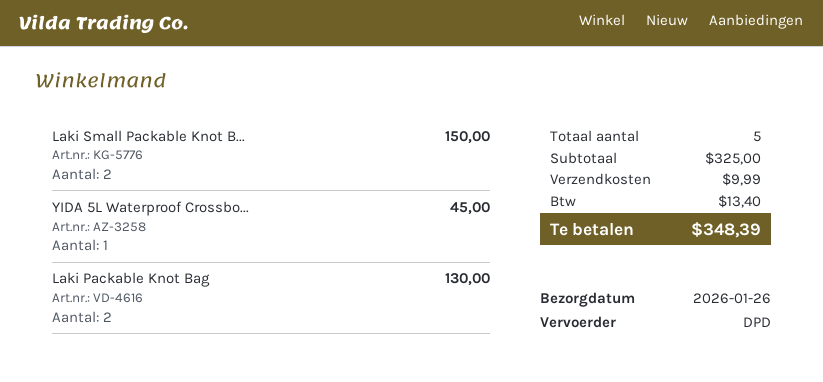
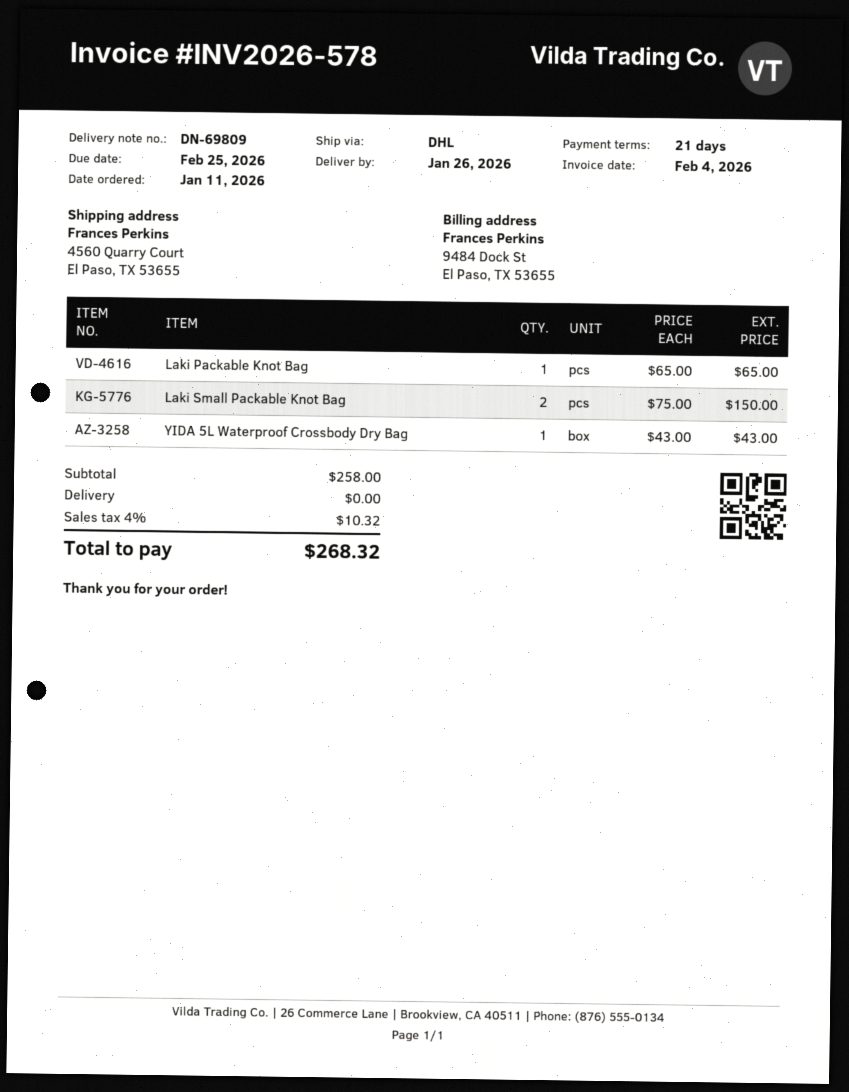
shipping method: DPD -> DHL
YIDA 5L Waterproof Crossbo...: 1 for 45.00 -> 1 for 43.00
Laki Packable Knot Bag: 2 for 130.00 -> 1 for 65.00
subtotal: 325.00 -> 258.00
shipping: 9.99 -> 0.00
tax: 13.40 -> 10.32
total: 348.39 -> 268.32

